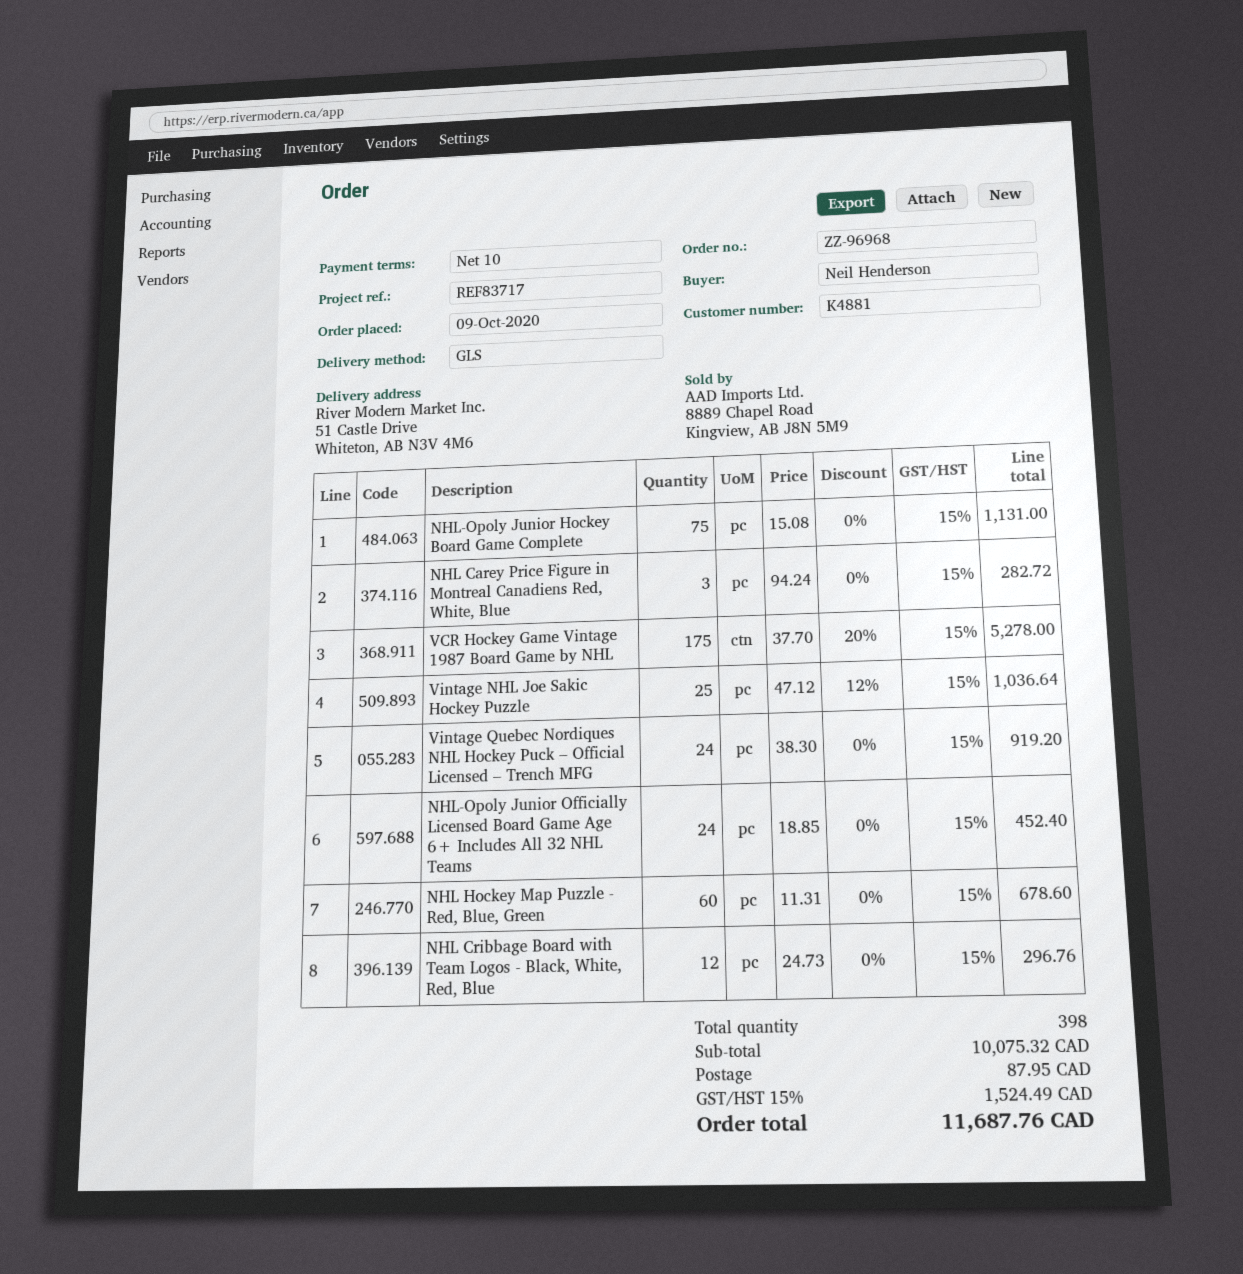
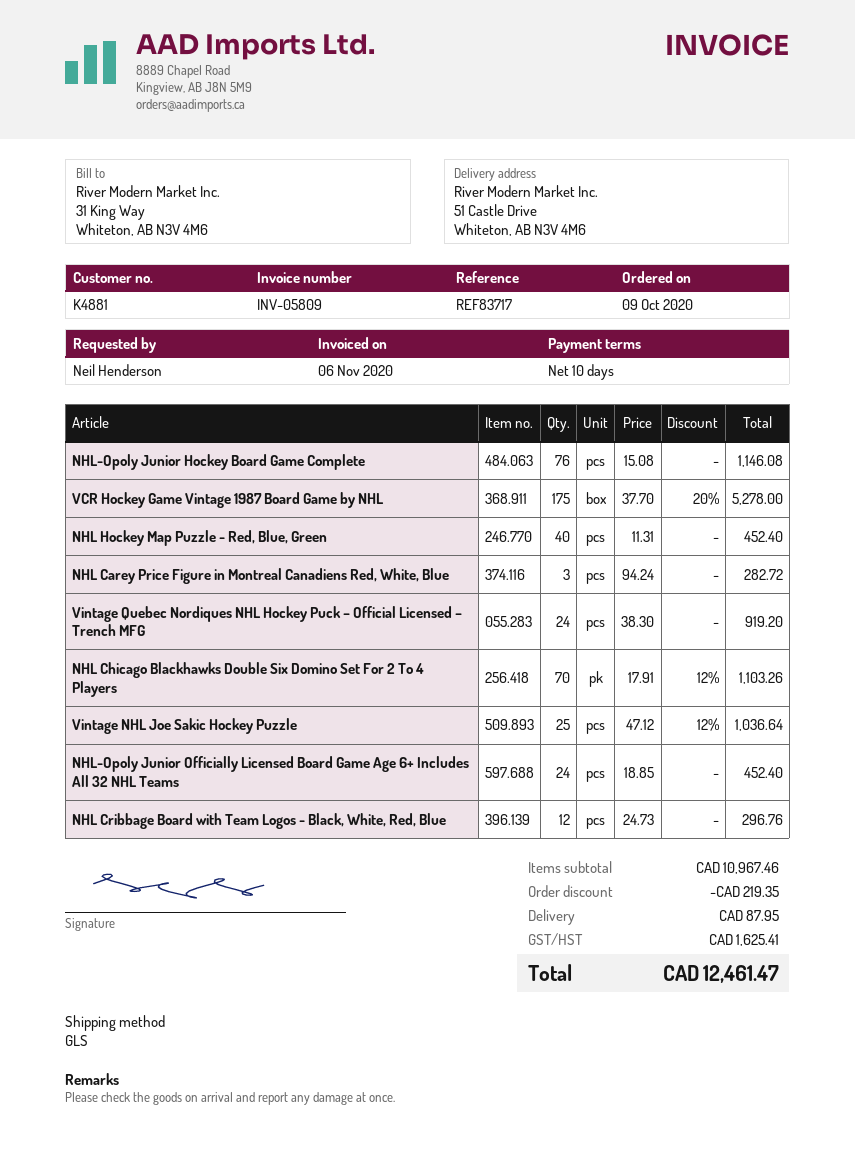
NHL-Opoly Junior Hockey Board Game Complete: 75 x 15.08 = 1131.00 -> 76 x 15.08 = 1146.08
NHL Hockey Map Puzzle - Red, Blue, Green: 60 x 11.31 = 678.60 -> 40 x 11.31 = 452.40
NHL Chicago Blackhawks Double Six Domino Set For 2 To 4 Players: none -> 70 x 17.91 - 12% = 1103.26
subtotal: 10075.32 -> 10967.46
discount: none -> 219.35
tax: 1524.49 -> 1625.41
total: 11687.76 -> 12461.47

